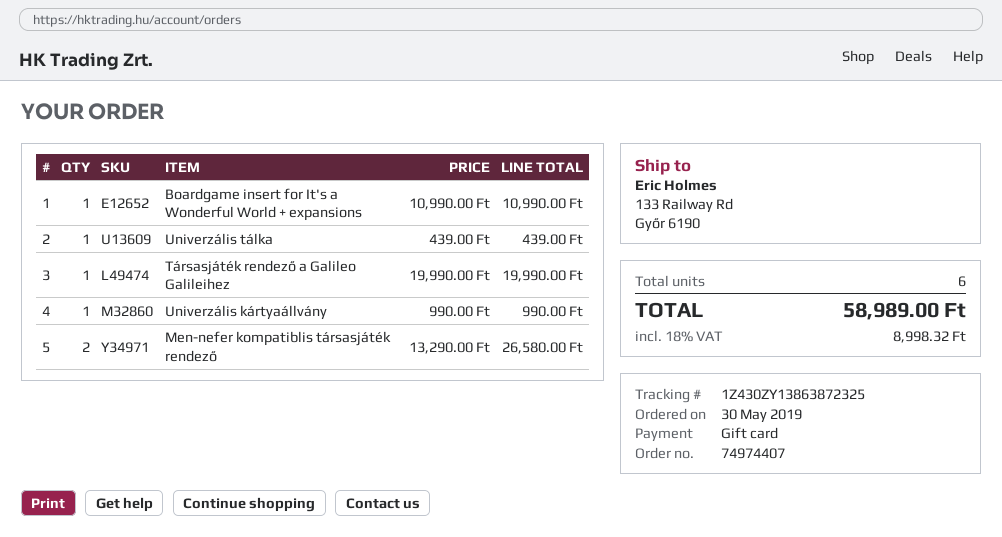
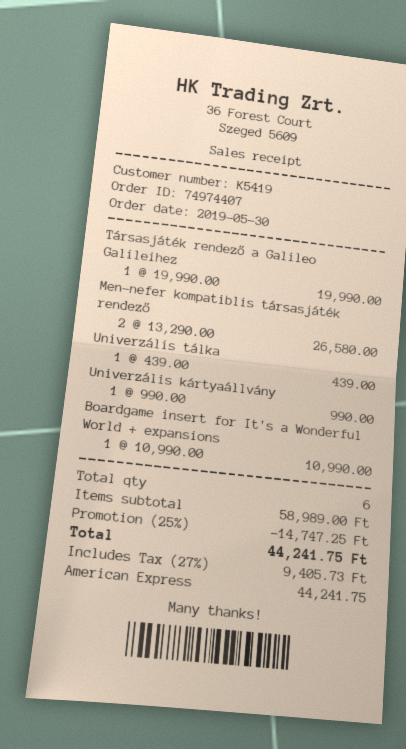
payment method: gift card -> American Express
discount: none -> 25% = 14747.25
tax: 18% = 8998.32 -> 27% = 9405.73
total: 58989.00 -> 44241.75

